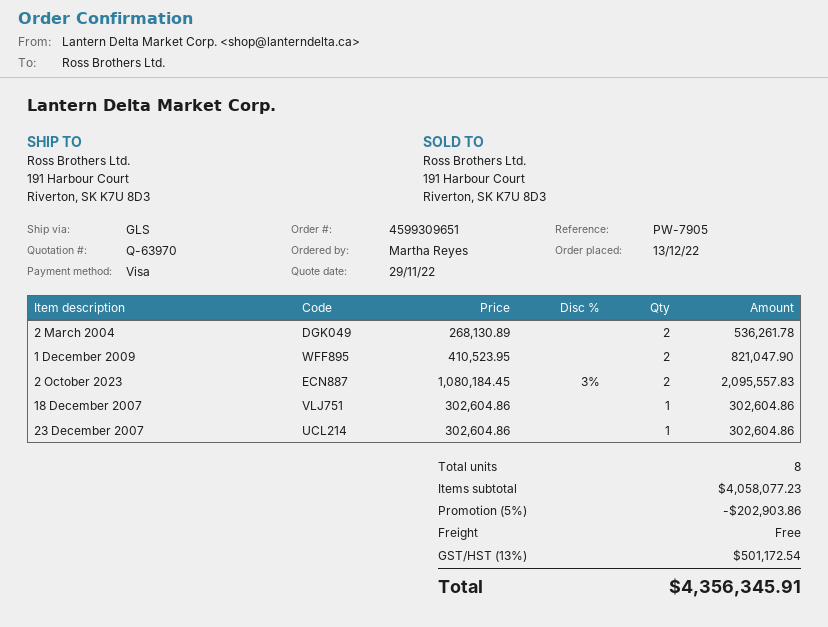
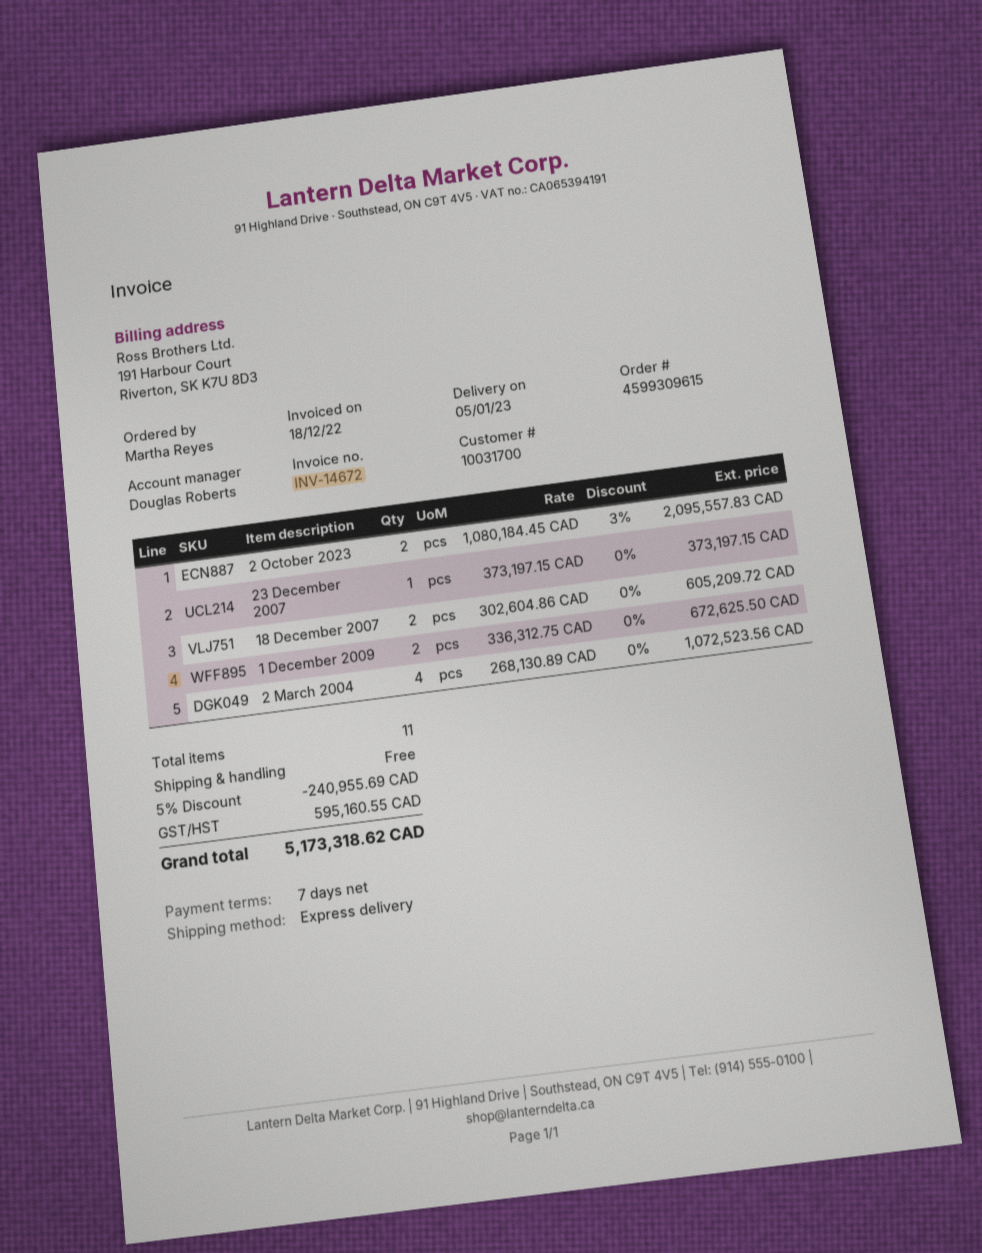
order number: 4599309651 -> 4599309615
shipping method: GLS -> express
2 March 2004: 2 x 268130.89 = 536261.78 -> 4 x 268130.89 = 1072523.56
1 December 2009: 2 x 410523.95 = 821047.90 -> 2 x 336312.75 = 672625.50
18 December 2007: 1 x 302604.86 = 302604.86 -> 2 x 302604.86 = 605209.72
23 December 2007: 1 x 302604.86 = 302604.86 -> 1 x 373197.15 = 373197.15
total quantity: 8 -> 11
discount: 5% = 202903.86 -> 5% = 240955.69
tax: 501172.54 -> 595160.55
total: 4356345.91 -> 5173318.62

